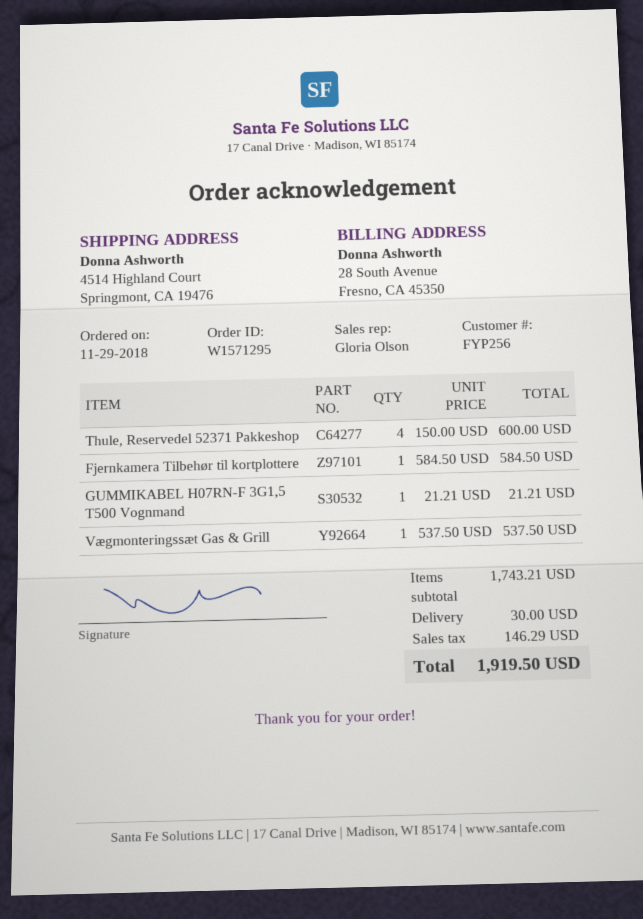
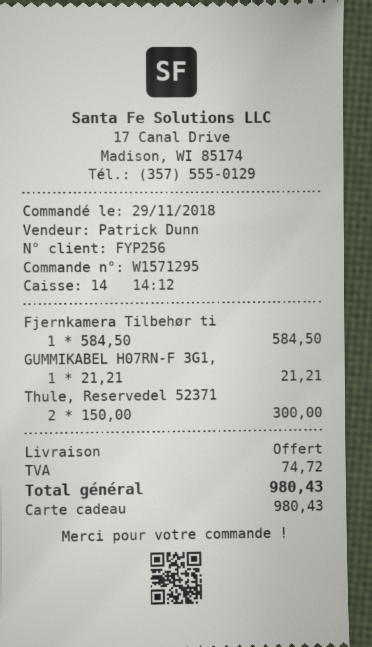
sales rep: Gloria Olson -> Patrick Dunn
Thule, Reservedel 52371 Pakkeshop: 4 x 150.00 = 600.00 -> 2 x 150.00 = 300.00
Vægmonteringssæt Gas & Grill: 1 x 537.50 = 537.50 -> none
shipping: 30.00 -> 0.00
tax: 146.29 -> 74.72
total: 1919.50 -> 980.43

